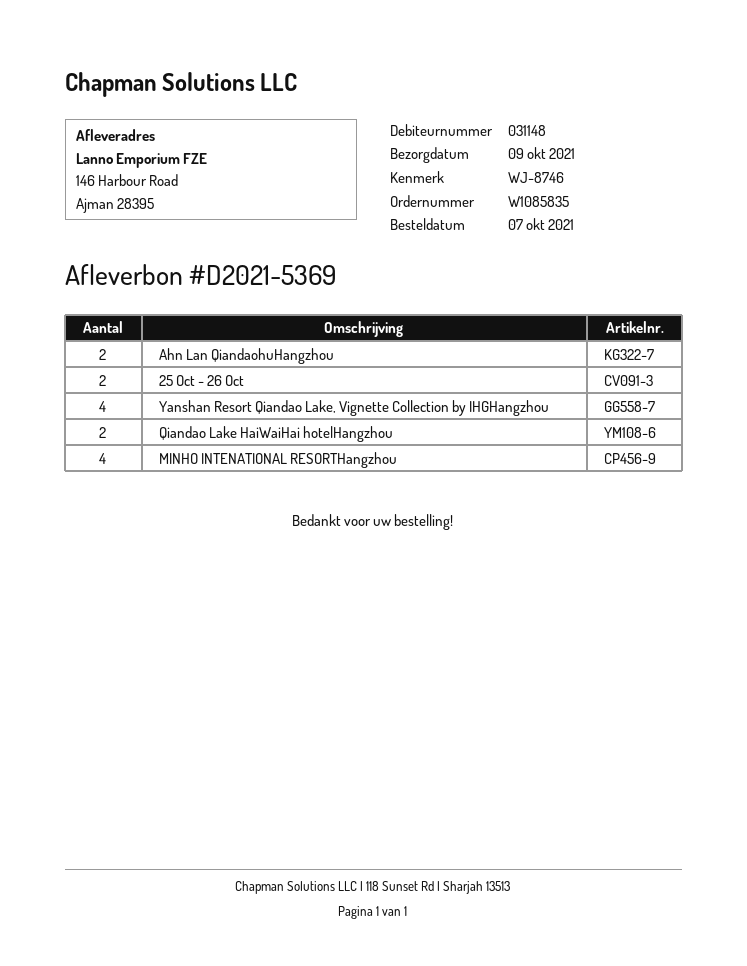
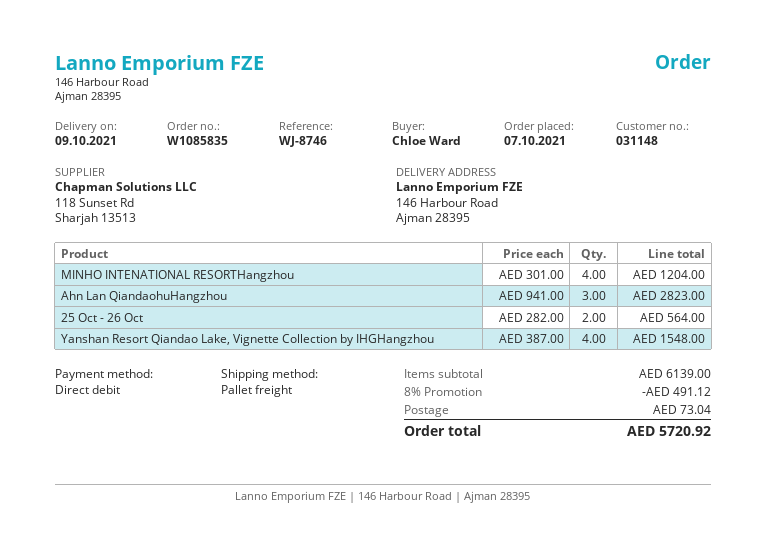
Ahn Lan QiandaohuHangzhou: 2 -> 3
Qiandao Lake HaiWaiHai hotelHangzhou: 2 -> none

